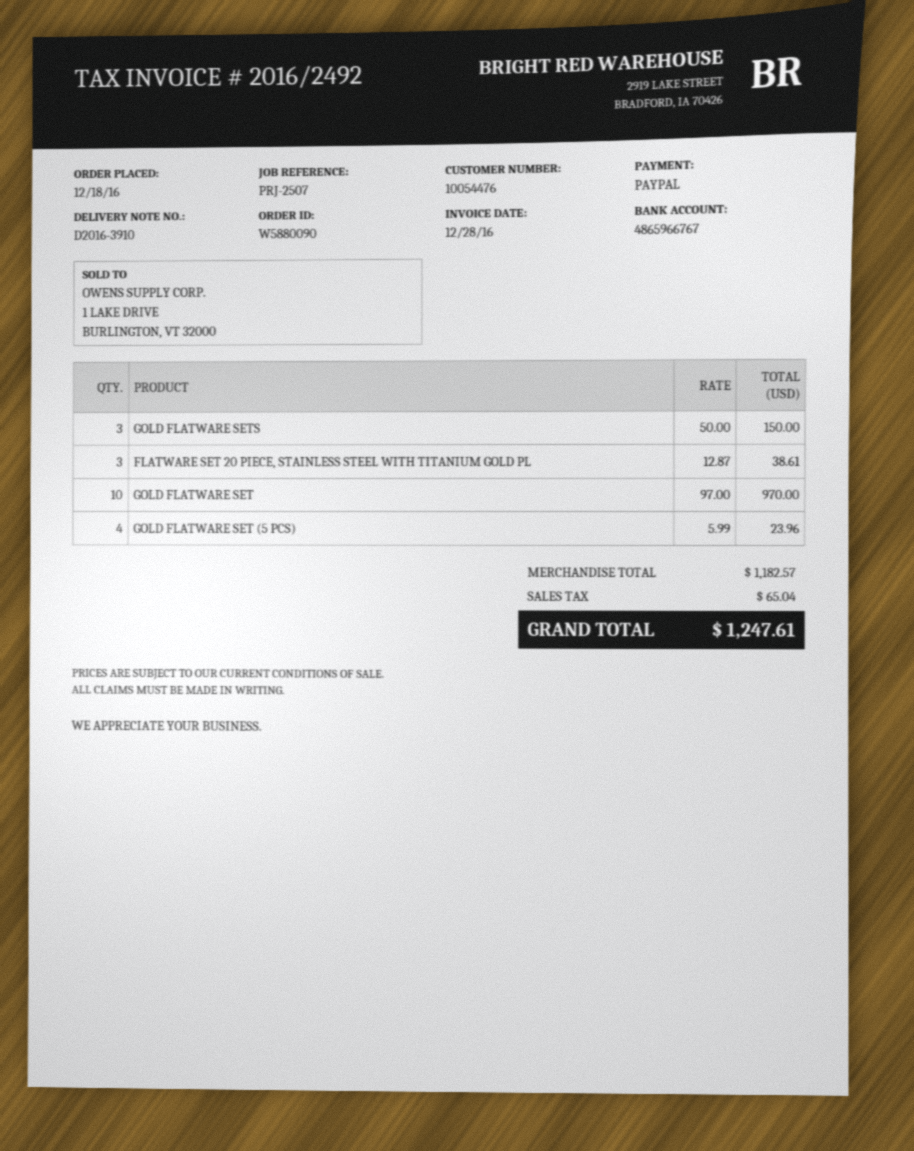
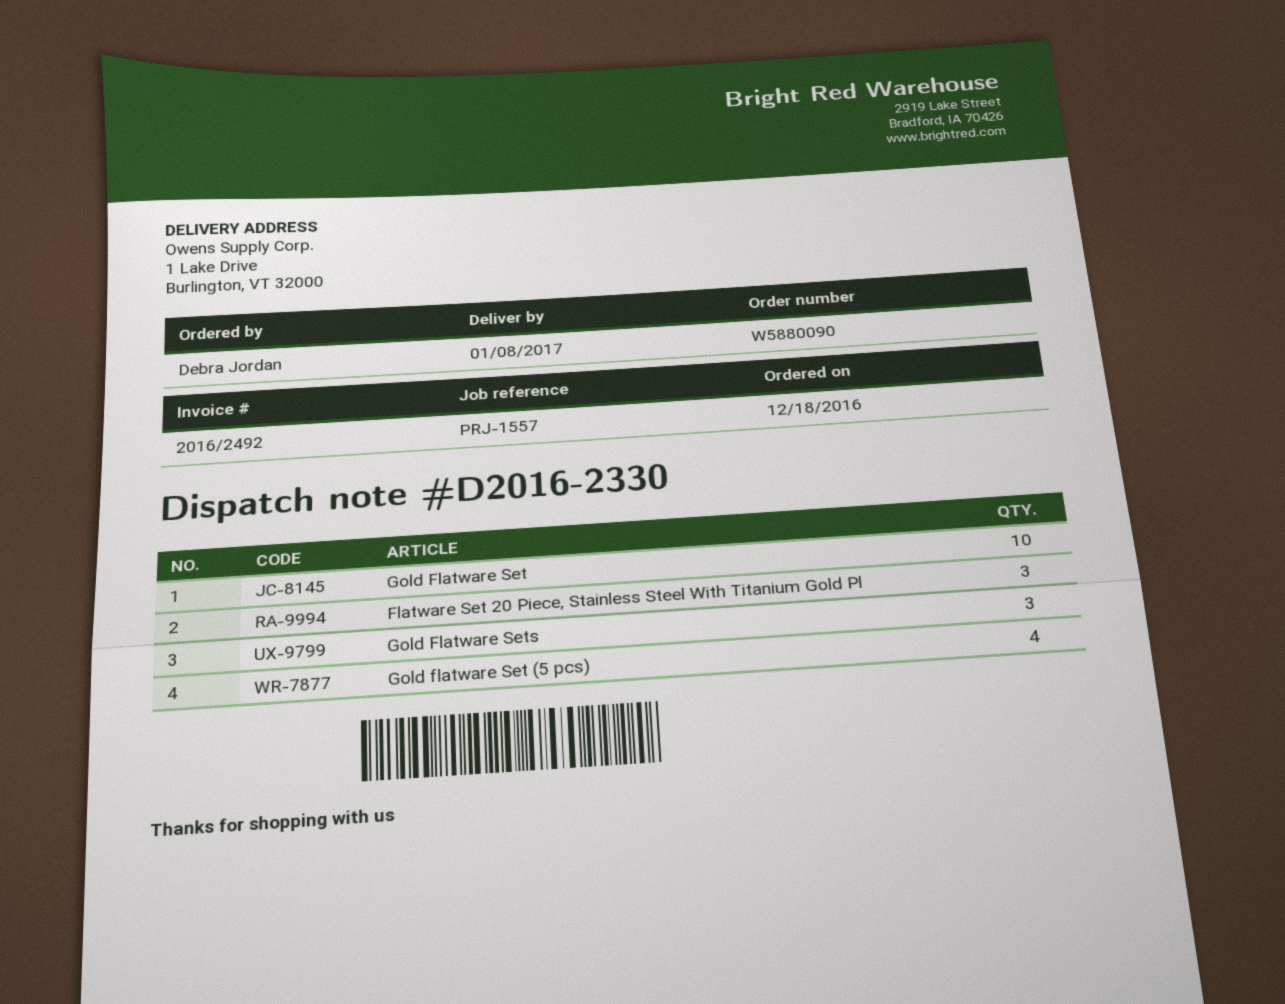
delivery note number: D2016-3910 -> D2016-2330
reference: PRJ-2507 -> PRJ-1557

